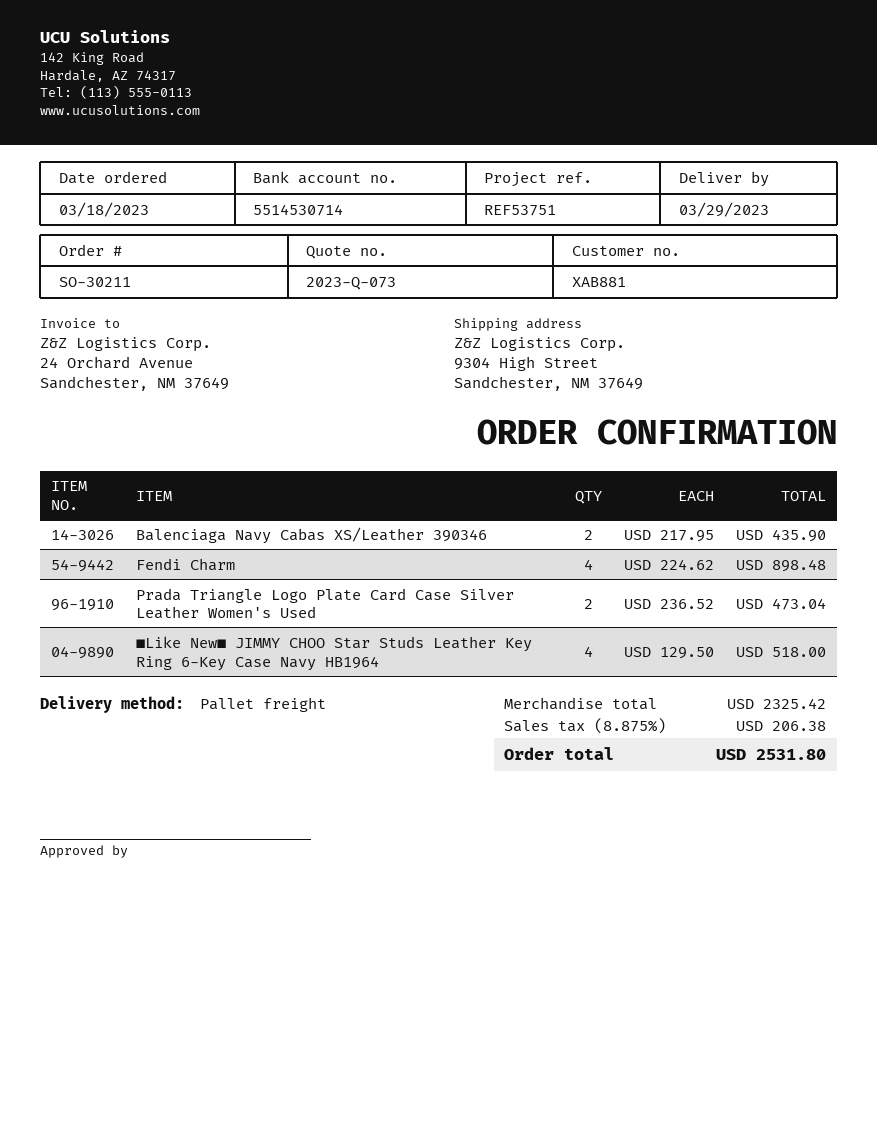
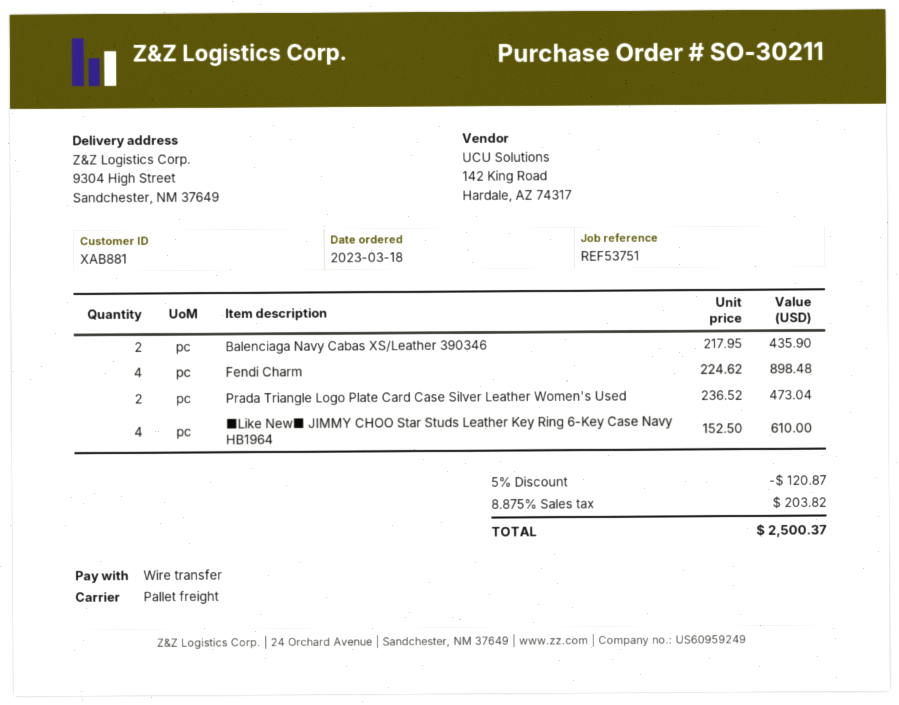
■Like New■ JIMMY CHOO Star Studs Leather Key Ring 6-Key Case Navy HB1964: 4 x 129.50 = 518.00 -> 4 x 152.50 = 610.00
discount: none -> 5% = 120.87
tax: 8.875% = 206.38 -> 8.875% = 203.82
total: 2531.80 -> 2500.37

